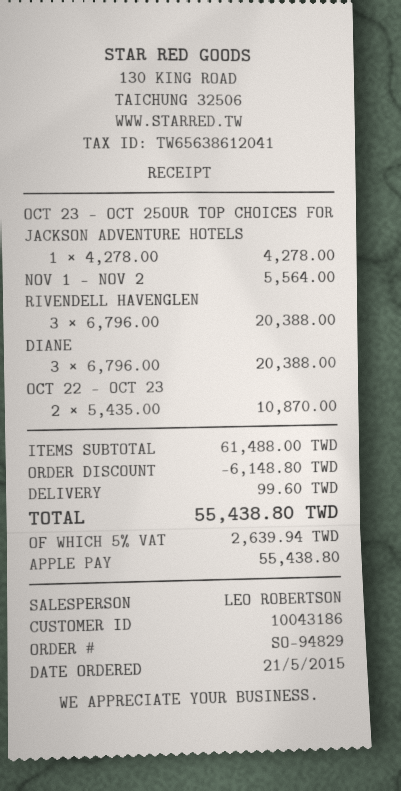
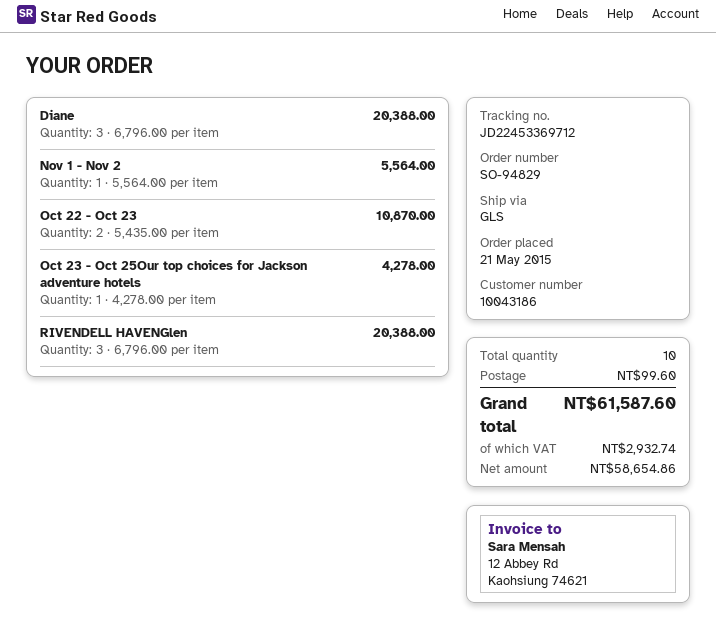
discount: 6148.80 -> none
tax: 2639.94 -> 2932.74
total: 55438.80 -> 61587.60

